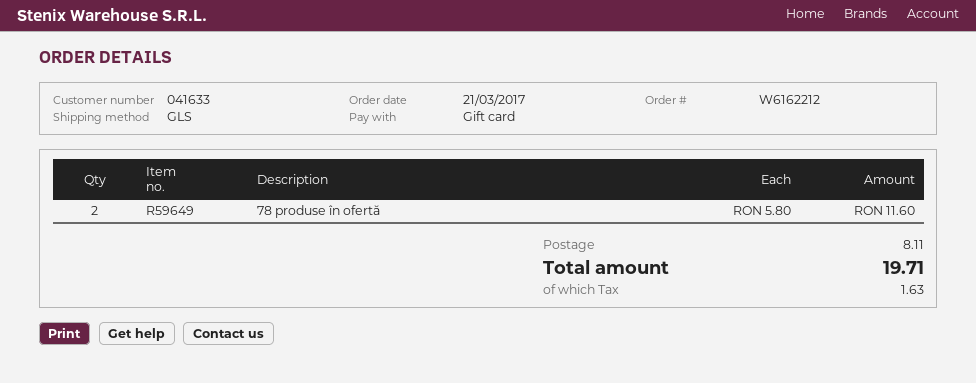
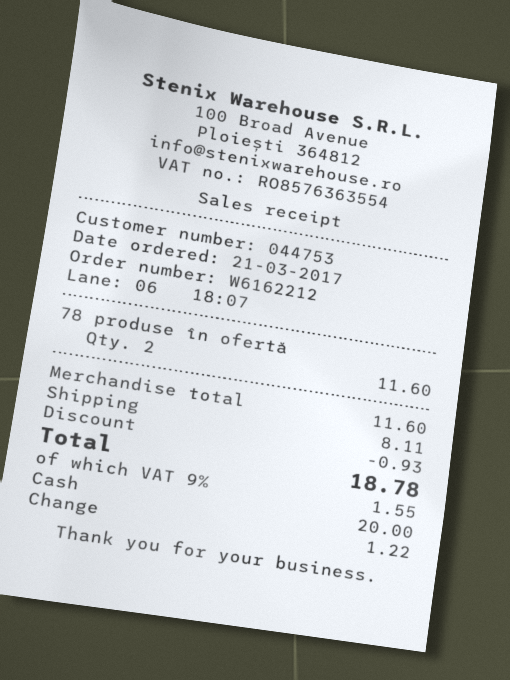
customer number: 041633 -> 044753
payment method: gift card -> cash
discount: none -> 0.93
tax: 1.63 -> 1.55
total: 19.71 -> 18.78

